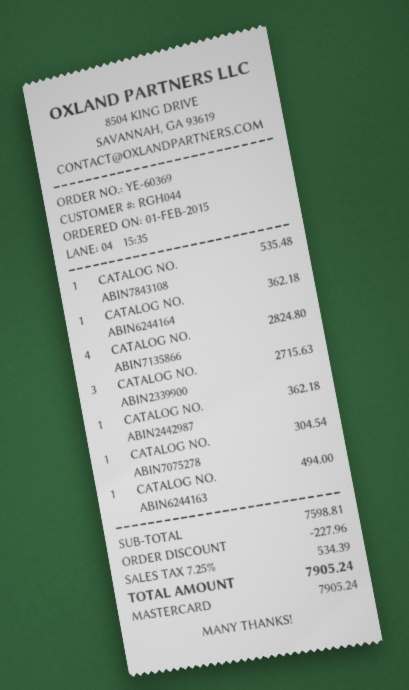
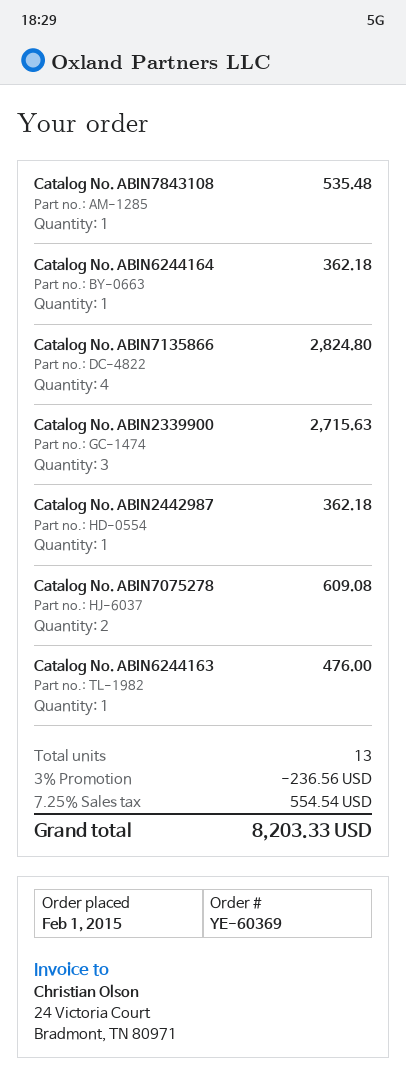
CATALOG NO. ABIN7075278: 1 for 304.54 -> 2 for 609.08
CATALOG NO. ABIN6244163: 1 for 494.00 -> 1 for 476.00
discount: 227.96 -> 236.56
tax: 7.25% = 534.39 -> 7.25% = 554.54
total: 7905.24 -> 8203.33

